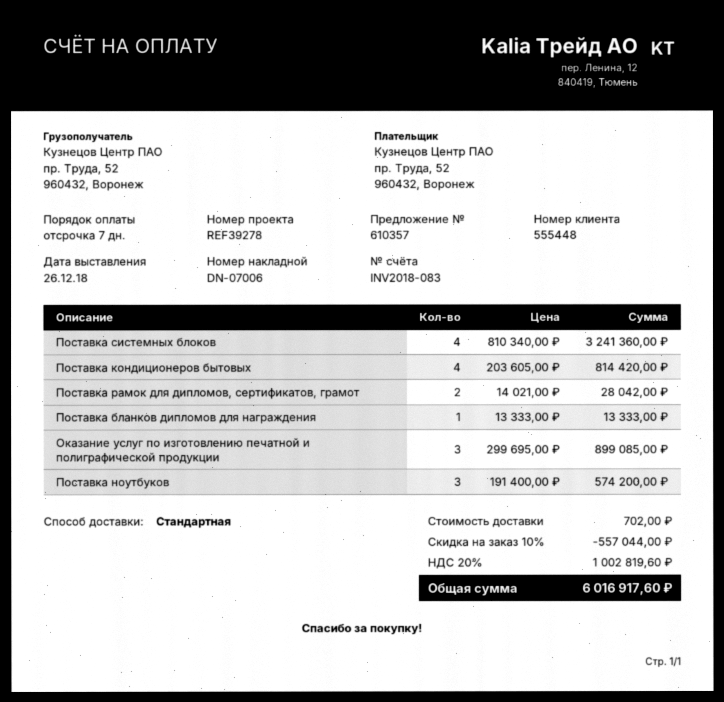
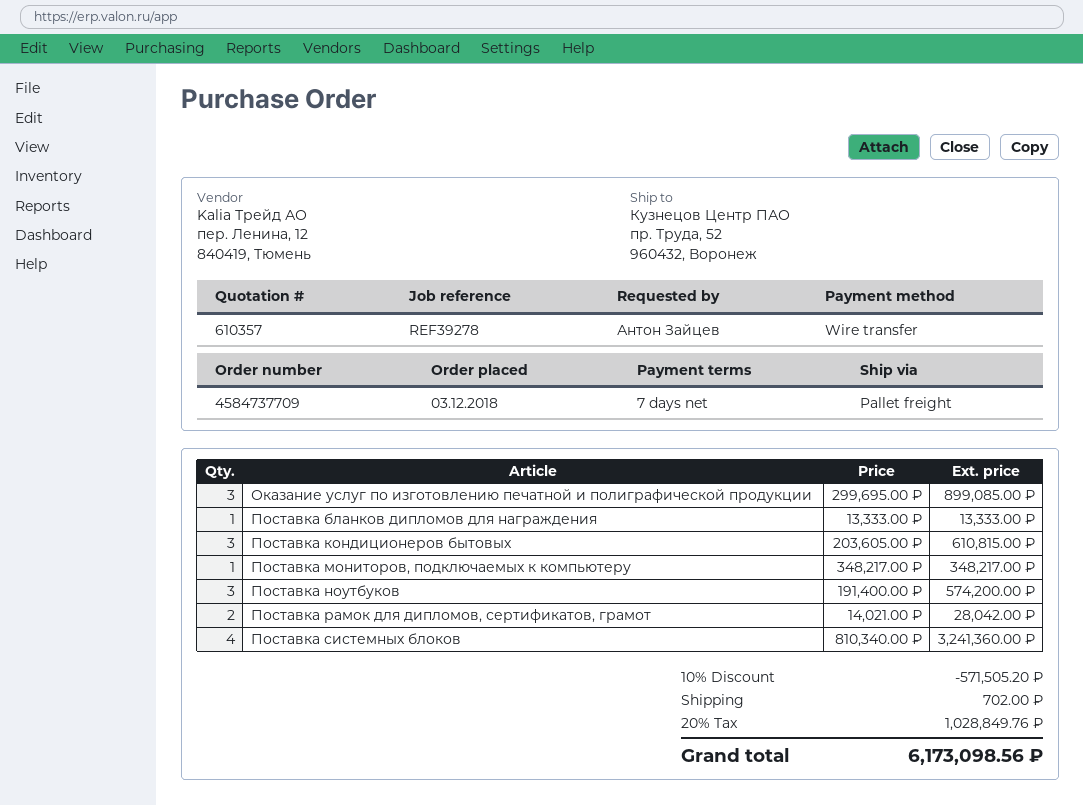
shipping method: standard -> pallet freight
Поставка кондиционеров бытовых: 4 x 203605.00 = 814420.00 -> 3 x 203605.00 = 610815.00
Поставка мониторов, подключаемых к компьютеру: none -> 1 x 348217.00 = 348217.00
discount: 10% = 557044.00 -> 10% = 571505.20
tax: 20% = 1002819.60 -> 20% = 1028849.76
total: 6016917.60 -> 6173098.56

